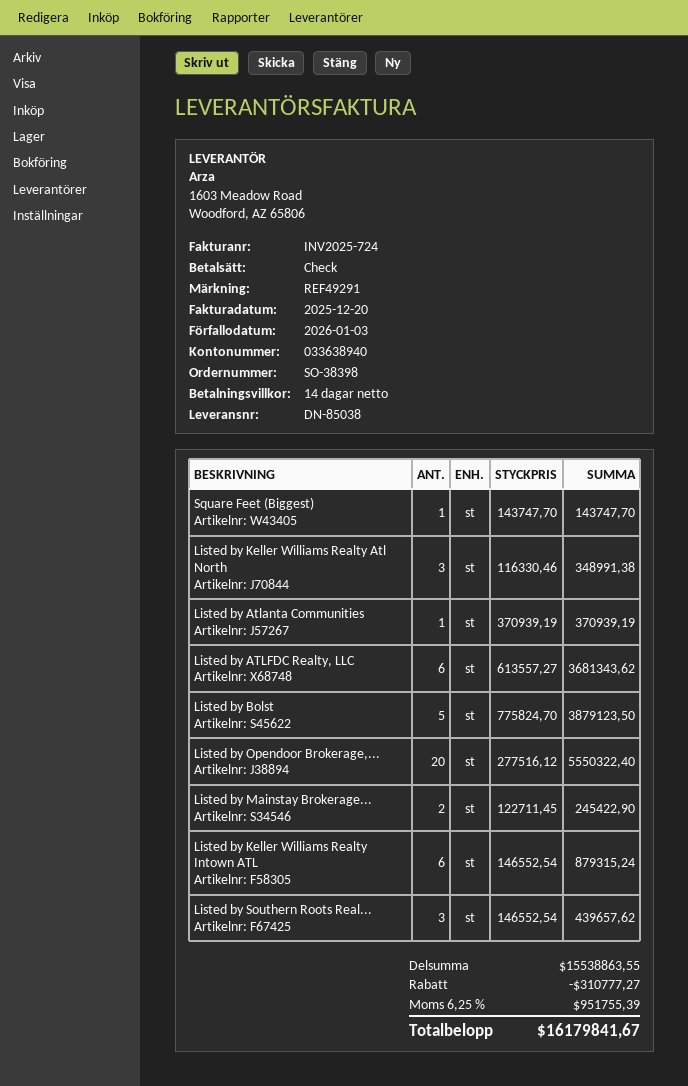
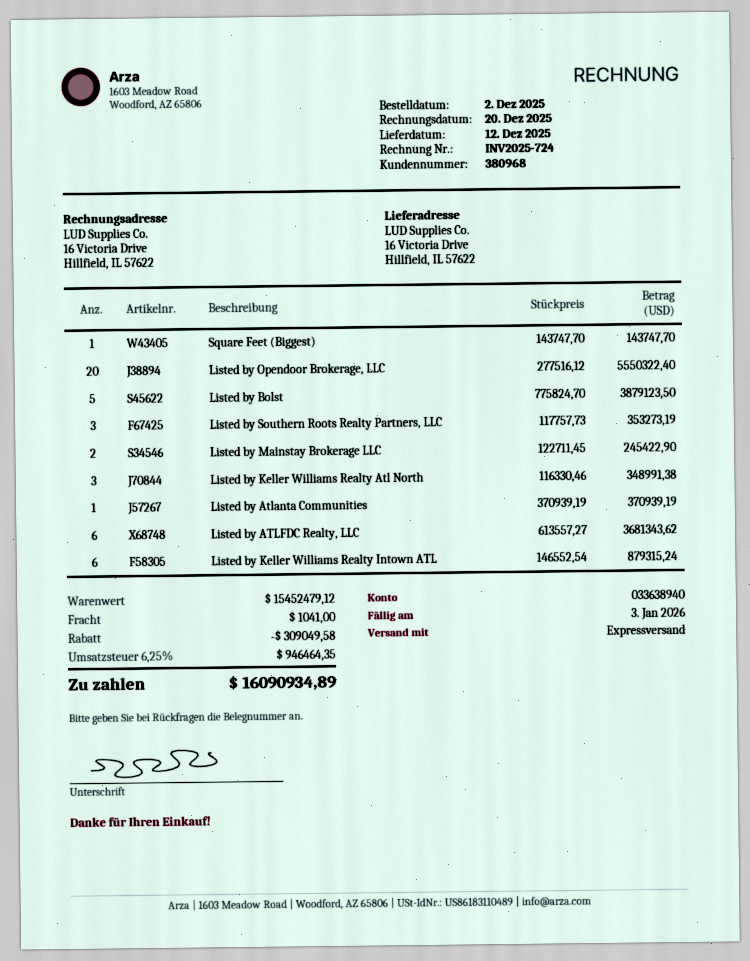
Listed by Southern Roots Real...: 3 x 146552.54 = 439657.62 -> 3 x 117757.73 = 353273.19
subtotal: 15538863.55 -> 15452479.12
discount: 310777.27 -> 309049.58
shipping: none -> 1041.00
tax: 6.25% = 951755.39 -> 6.25% = 946464.35
total: 16179841.67 -> 16090934.89

